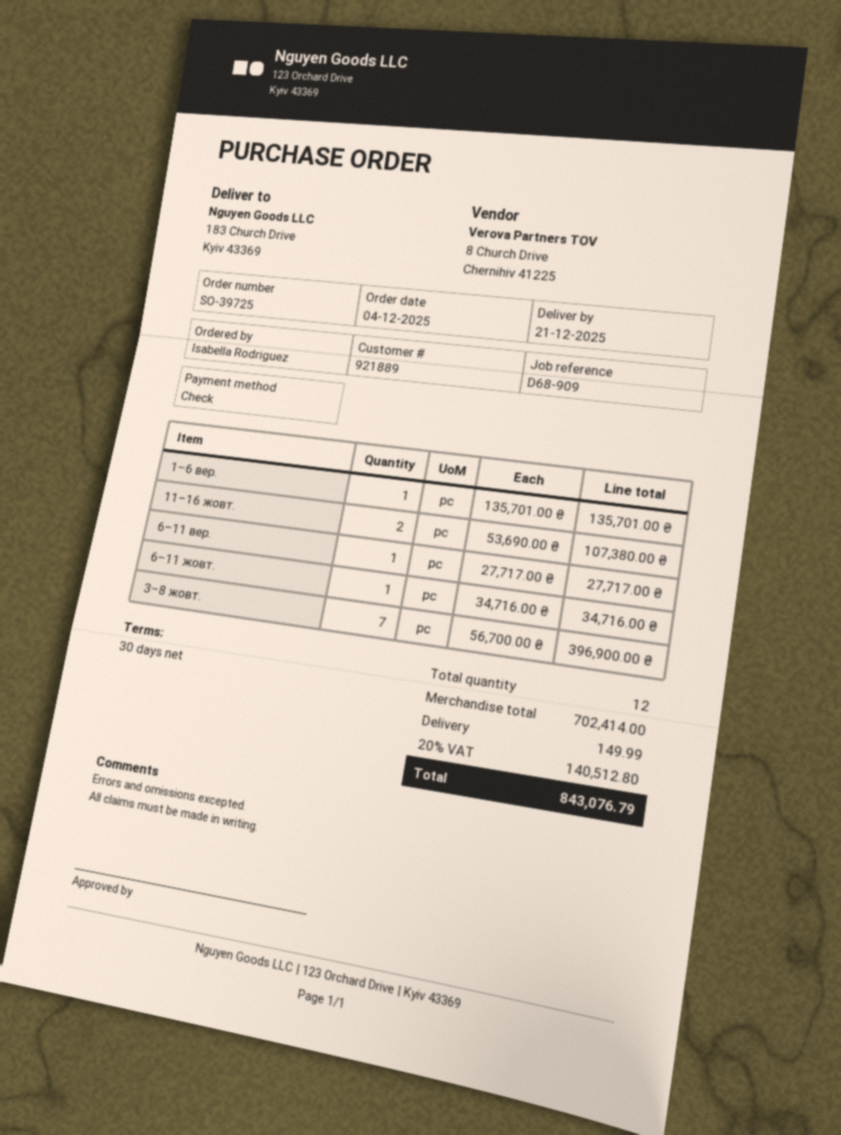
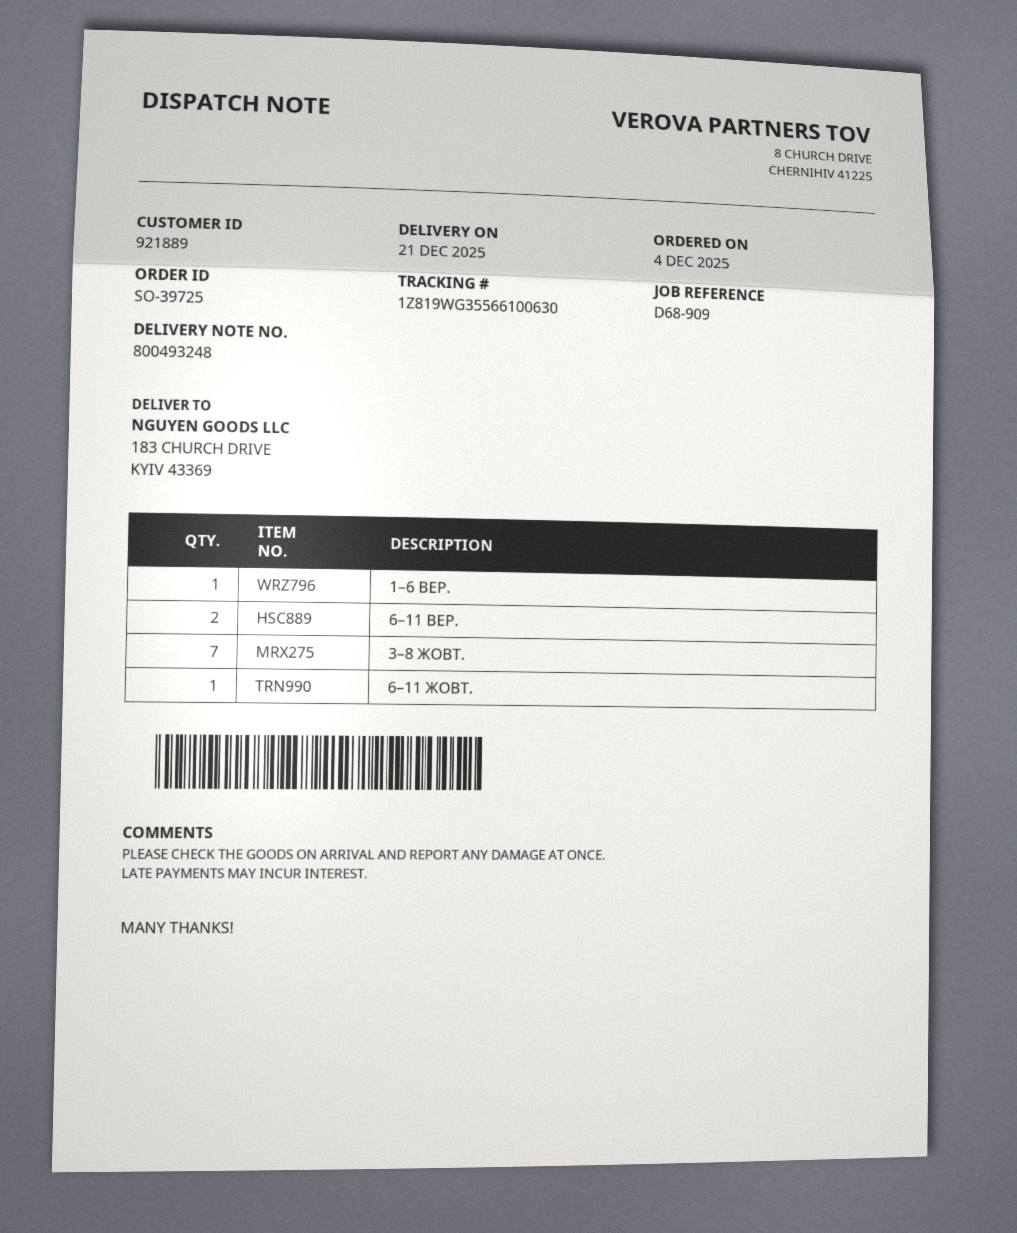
11–16 жовт.: 2 -> none
6–11 вер.: 1 -> 2

